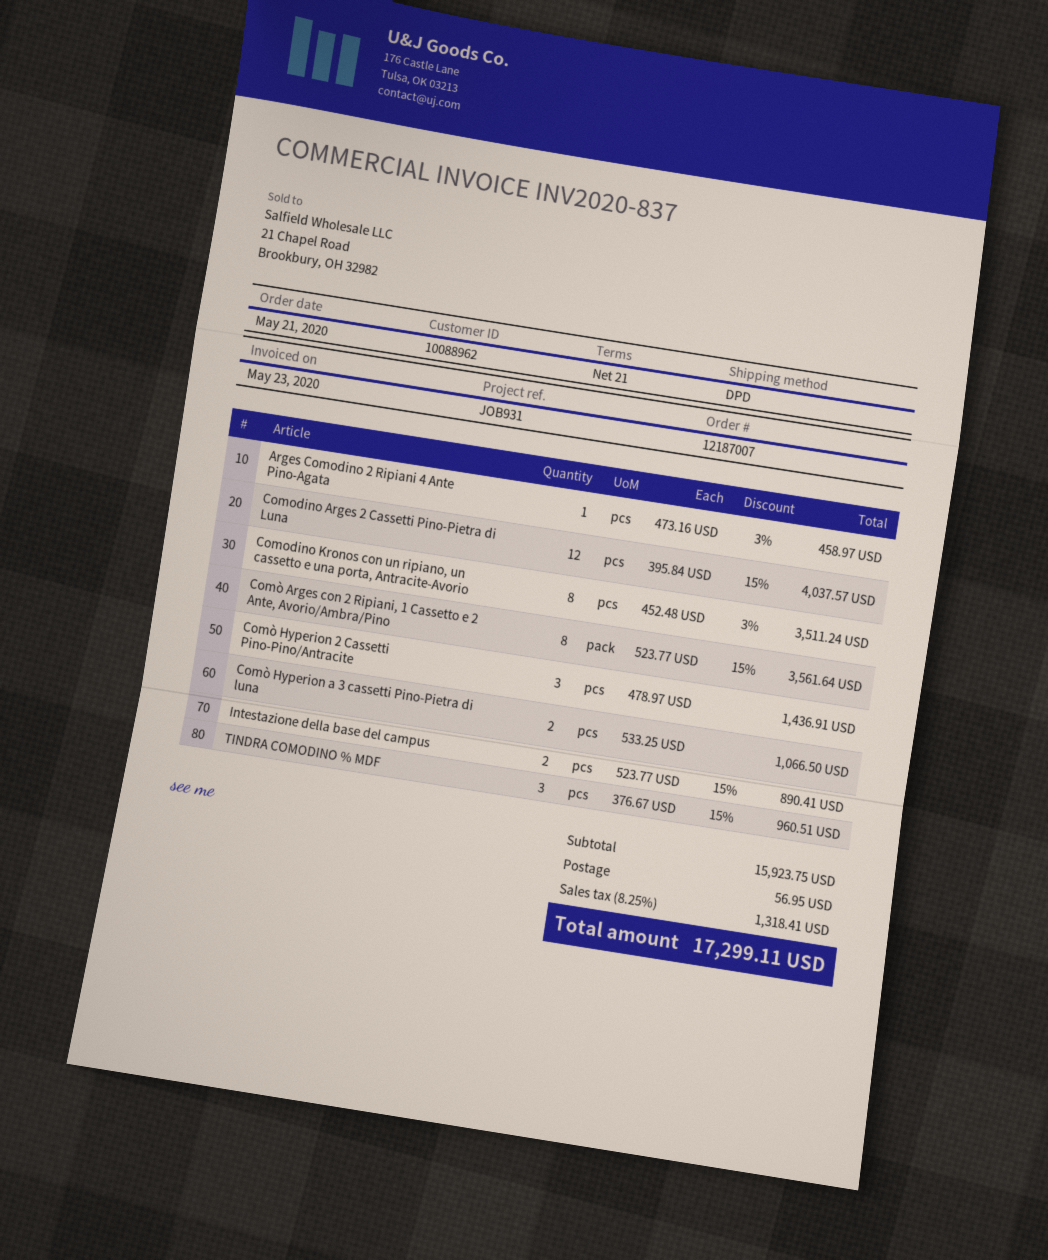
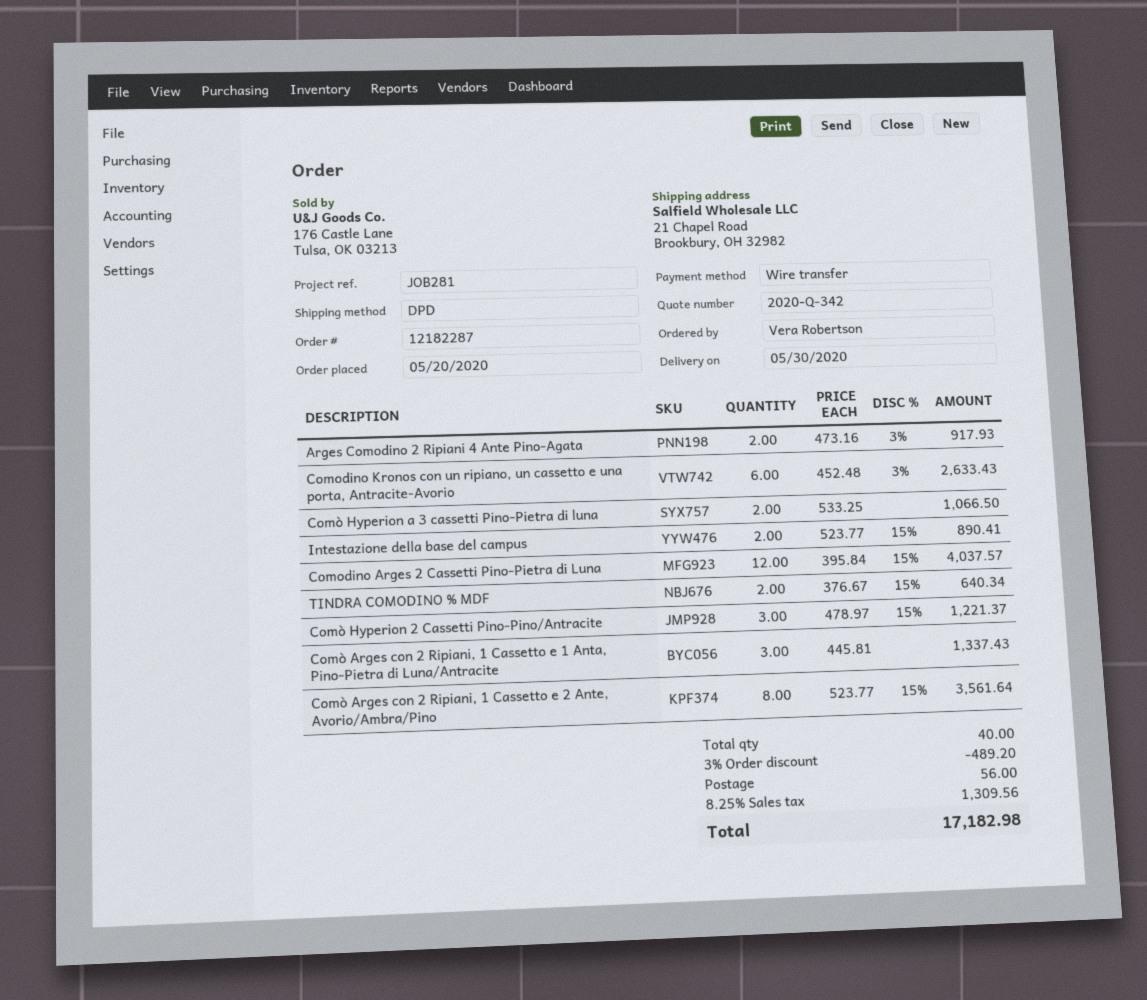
order number: 12187007 -> 12182287
order date: 2020-05-21 -> 2020-05-20
reference: JOB931 -> JOB281
Arges Comodino 2 Ripiani 4 Ante Pino-Agata: 1 x 473.16 - 3% = 458.97 -> 2 x 473.16 - 3% = 917.93
Comodino Kronos con un ripiano, un cassetto e una porta, Antracite-Avorio: 8 x 452.48 - 3% = 3511.24 -> 6 x 452.48 - 3% = 2633.43
Comò Hyperion 2 Cassetti Pino-Pino/Antracite: 3 x 478.97 = 1436.91 -> 3 x 478.97 - 15% = 1221.37
TINDRA COMODINO % MDF: 3 x 376.67 - 15% = 960.51 -> 2 x 376.67 - 15% = 640.34
Comò Arges con 2 Ripiani, 1 Cassetto e 1 Anta, Pino-Pietra di Luna/Antracite: none -> 3 x 445.81 = 1337.43
discount: none -> 3% = 489.20
shipping: 56.95 -> 56.00
tax: 8.25% = 1318.41 -> 8.25% = 1309.56
total: 17299.11 -> 17182.98

